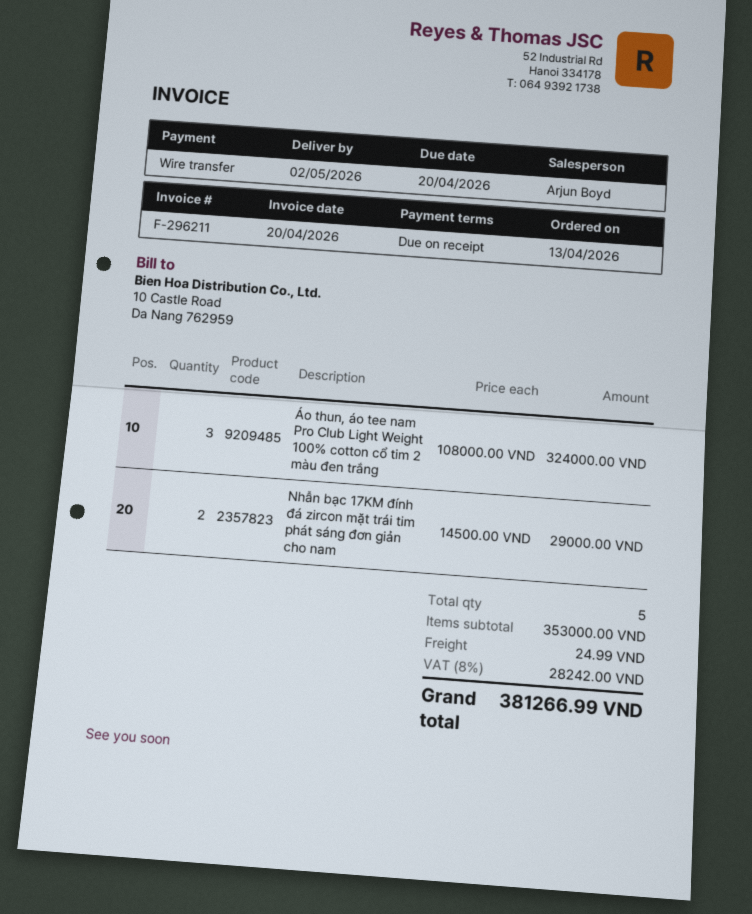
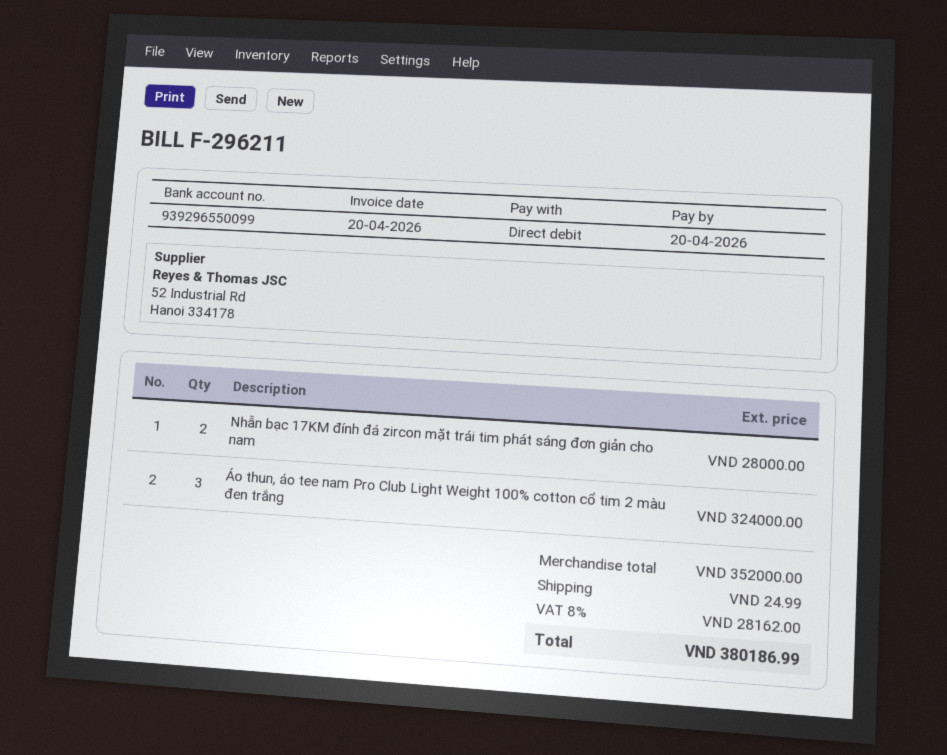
payment method: bank transfer -> direct debit
Nhẫn bạc 17KM đính đá zircon mặt trái tim phát sáng đơn giản cho nam: 2 for 29000.00 -> 2 for 28000.00
subtotal: 353000.00 -> 352000.00
tax: 8% = 28242.00 -> 8% = 28162.00
total: 381266.99 -> 380186.99

